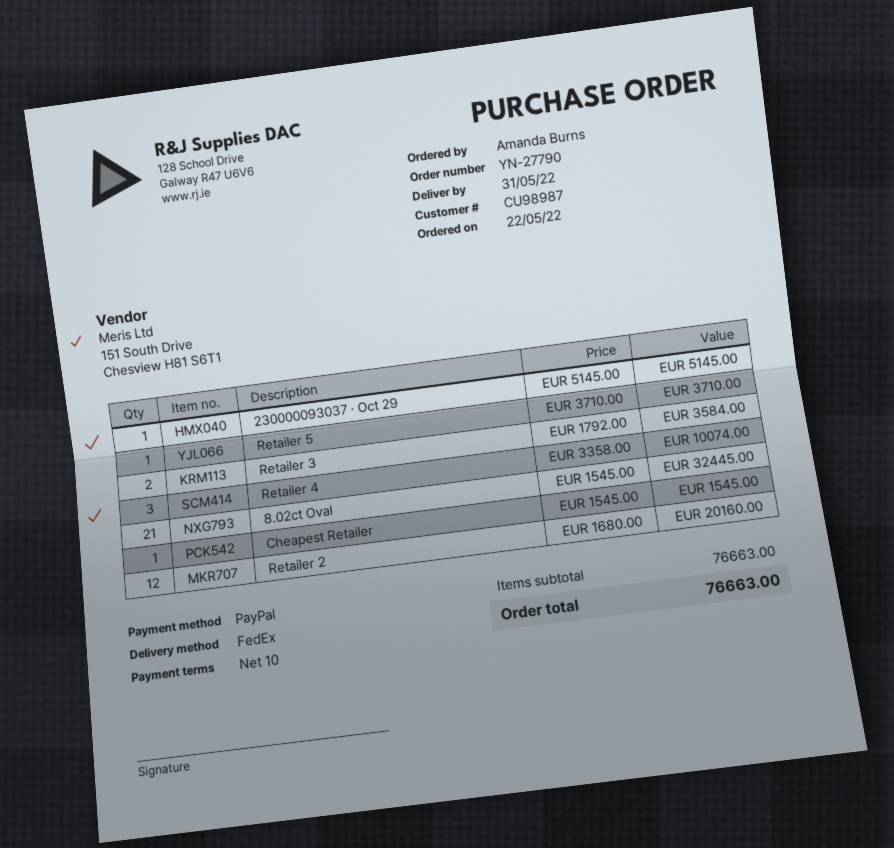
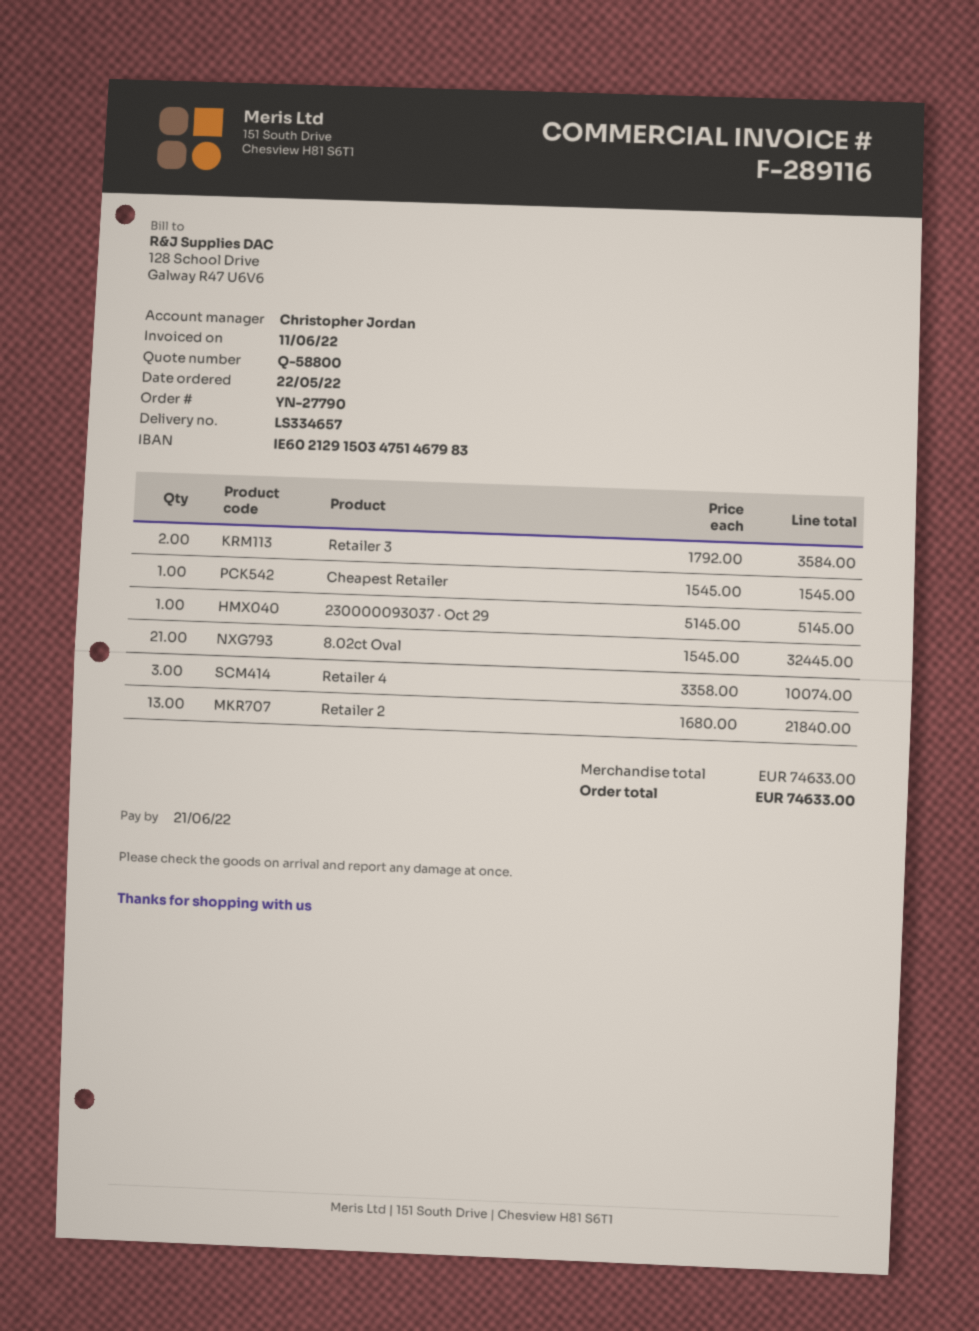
Retailer 5: 1 x 3710.00 = 3710.00 -> none
Retailer 2: 12 x 1680.00 = 20160.00 -> 13 x 1680.00 = 21840.00
subtotal: 76663.00 -> 74633.00
total: 76663.00 -> 74633.00

